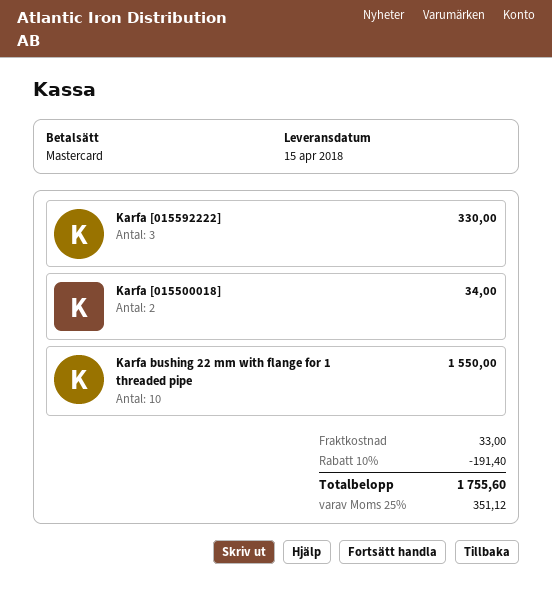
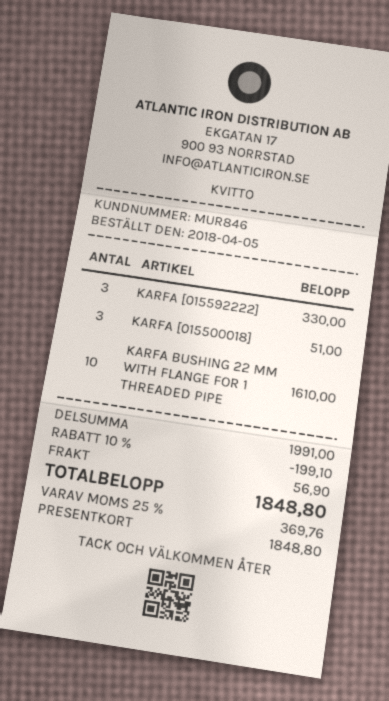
payment method: Mastercard -> gift card
Karfa [015500018]: 2 for 34.00 -> 3 for 51.00
Karfa bushing 22 mm with flange for 1 threaded pipe: 10 for 1550.00 -> 10 for 1610.00
discount: 10% = 191.40 -> 10% = 199.10
shipping: 33.00 -> 56.90
tax: 25% = 351.12 -> 25% = 369.76
total: 1755.60 -> 1848.80

